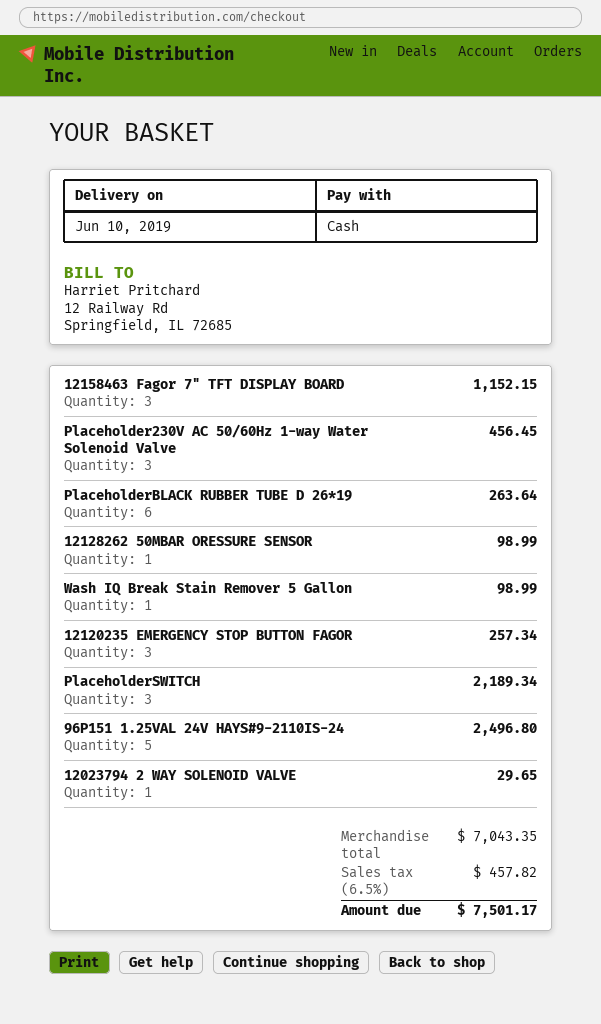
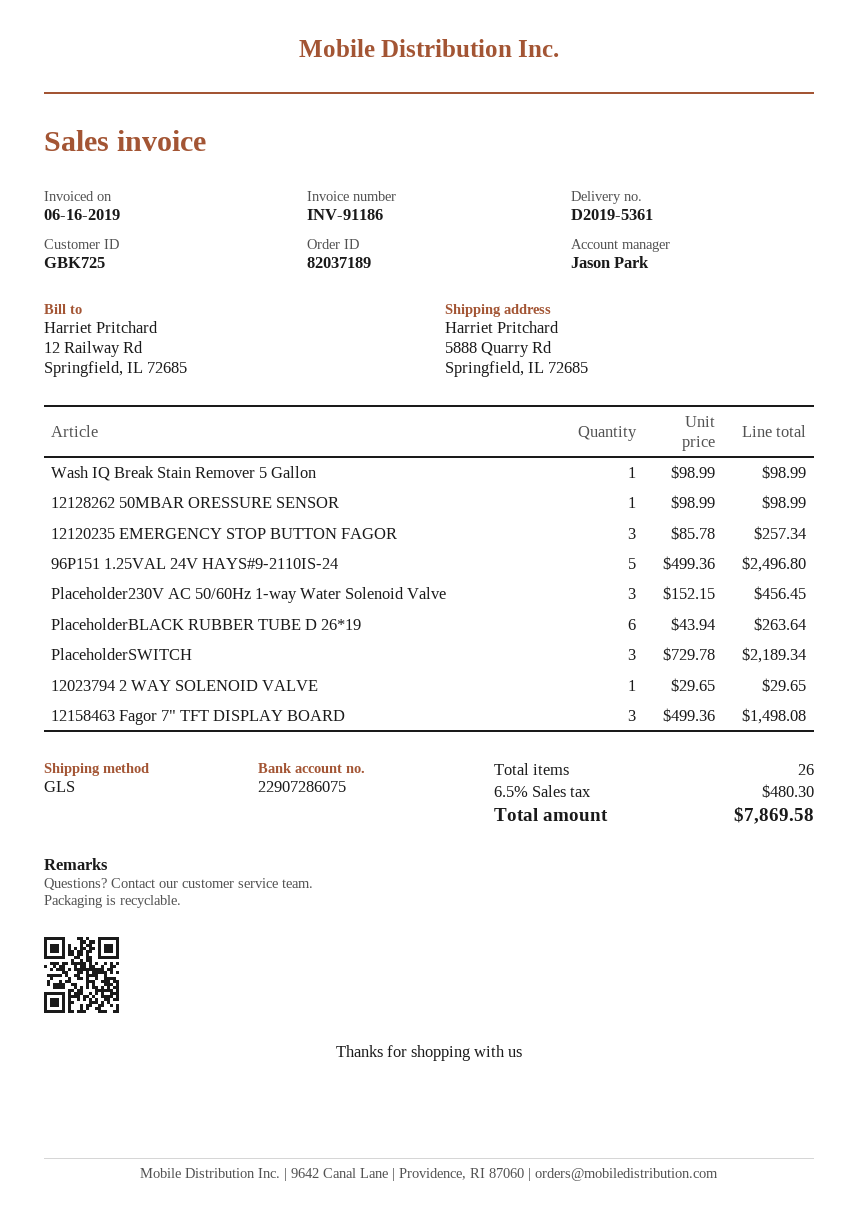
12158463 Fagor 7" TFT DISPLAY BOARD: 3 for 1152.15 -> 3 for 1498.08
tax: 6.5% = 457.82 -> 6.5% = 480.30
total: 7501.17 -> 7869.58

